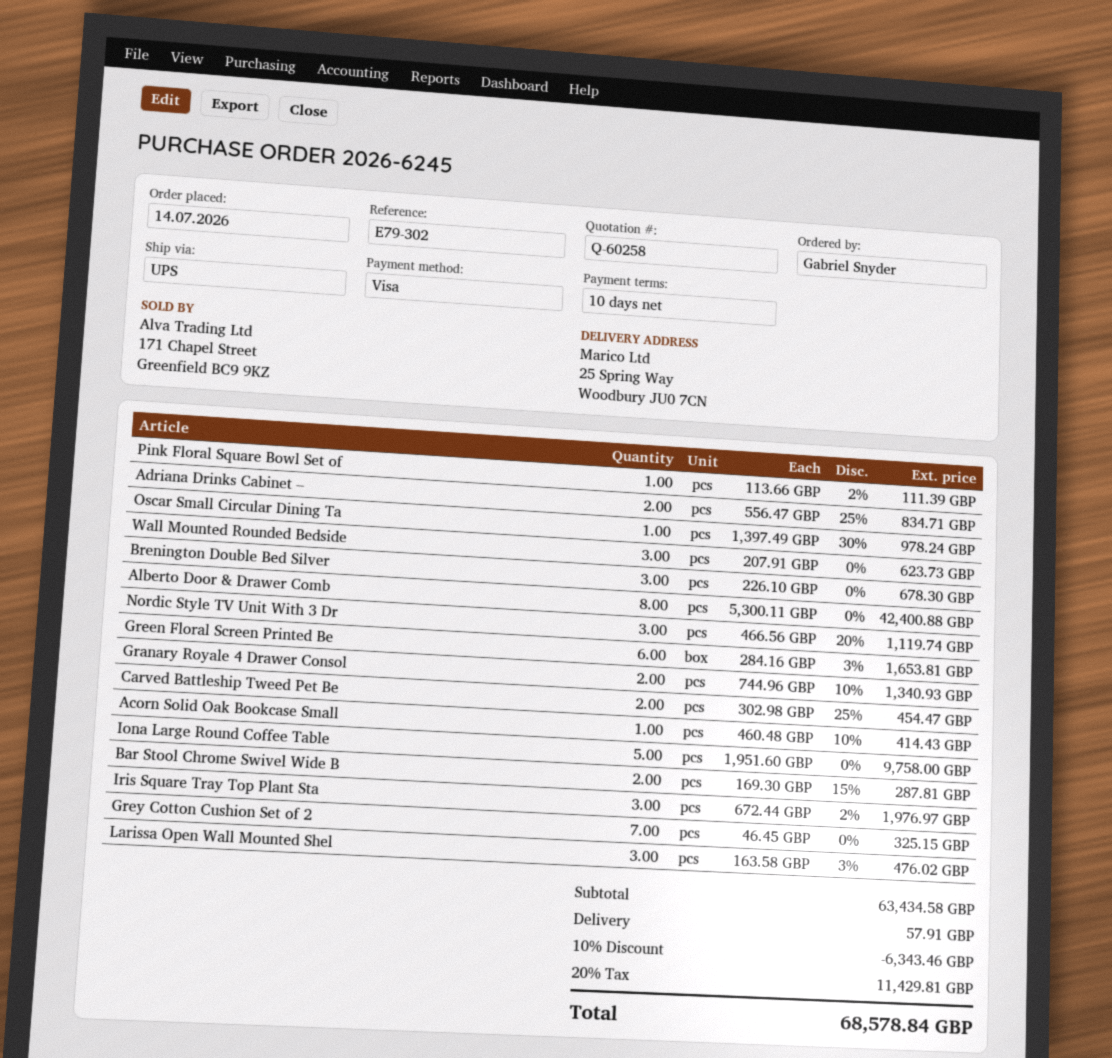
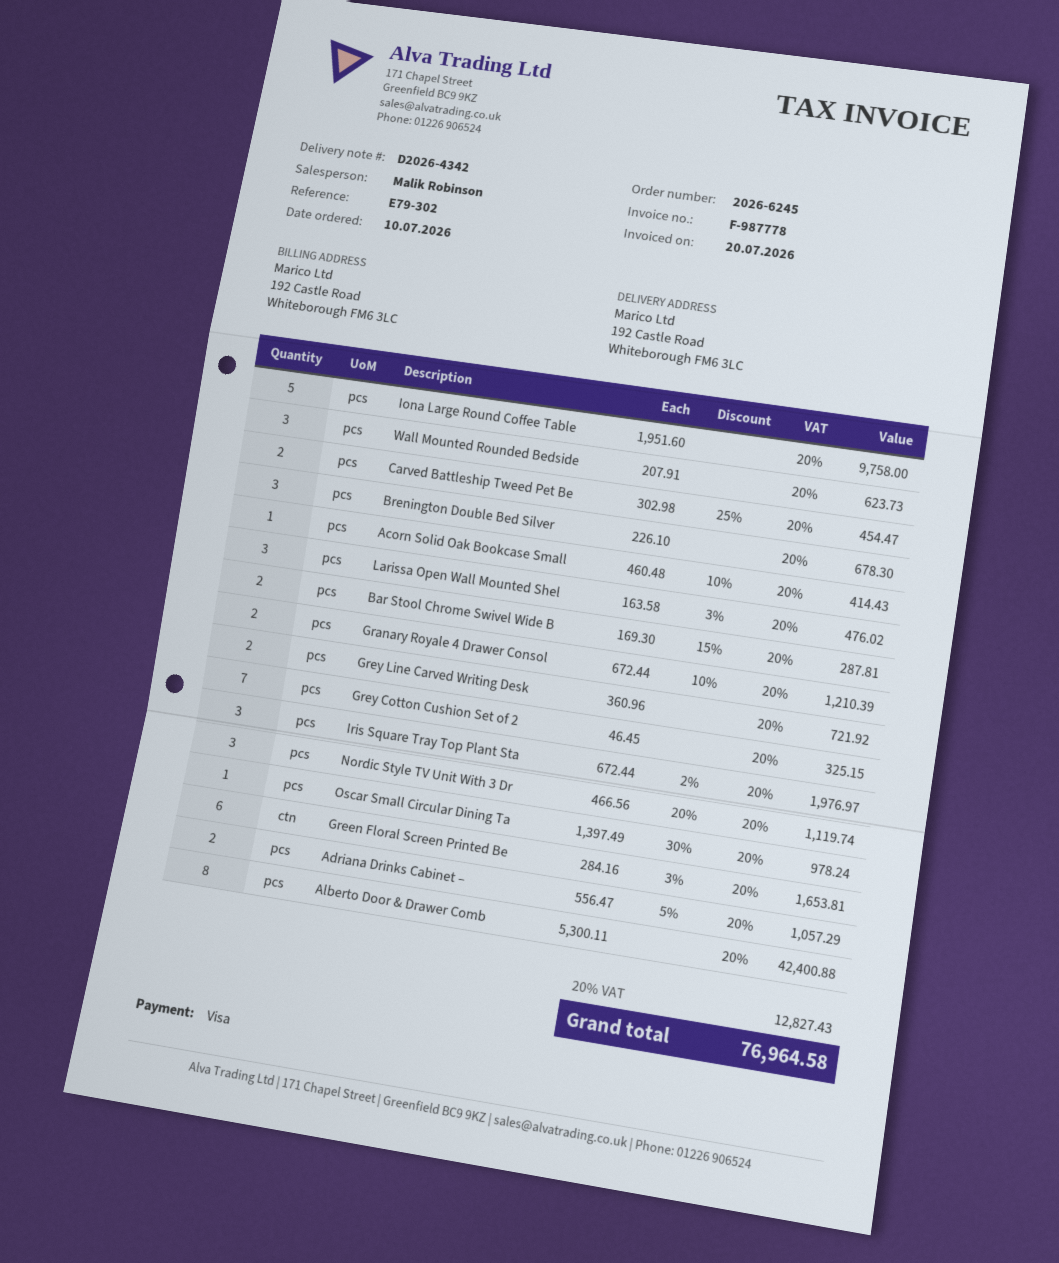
order date: 2026-07-14 -> 2026-07-10
ship to: 25 Spring Way, Woodbury JU0 7CN -> 192 Castle Road, Whiteborough FM6 3LC
Pink Floral Square Bowl Set of: 1 x 113.66 - 2% = 111.39 -> none
Adriana Drinks Cabinet –: 2 x 556.47 - 25% = 834.71 -> 2 x 556.47 - 5% = 1057.29
Granary Royale 4 Drawer Consol: 2 x 744.96 - 10% = 1340.93 -> 2 x 672.44 - 10% = 1210.39
Grey Line Carved Writing Desk: none -> 2 x 360.96 = 721.92
discount: 10% = 6343.46 -> none
shipping: 57.91 -> none
tax: 20% = 11429.81 -> 20% = 12827.43
total: 68578.84 -> 76964.58

